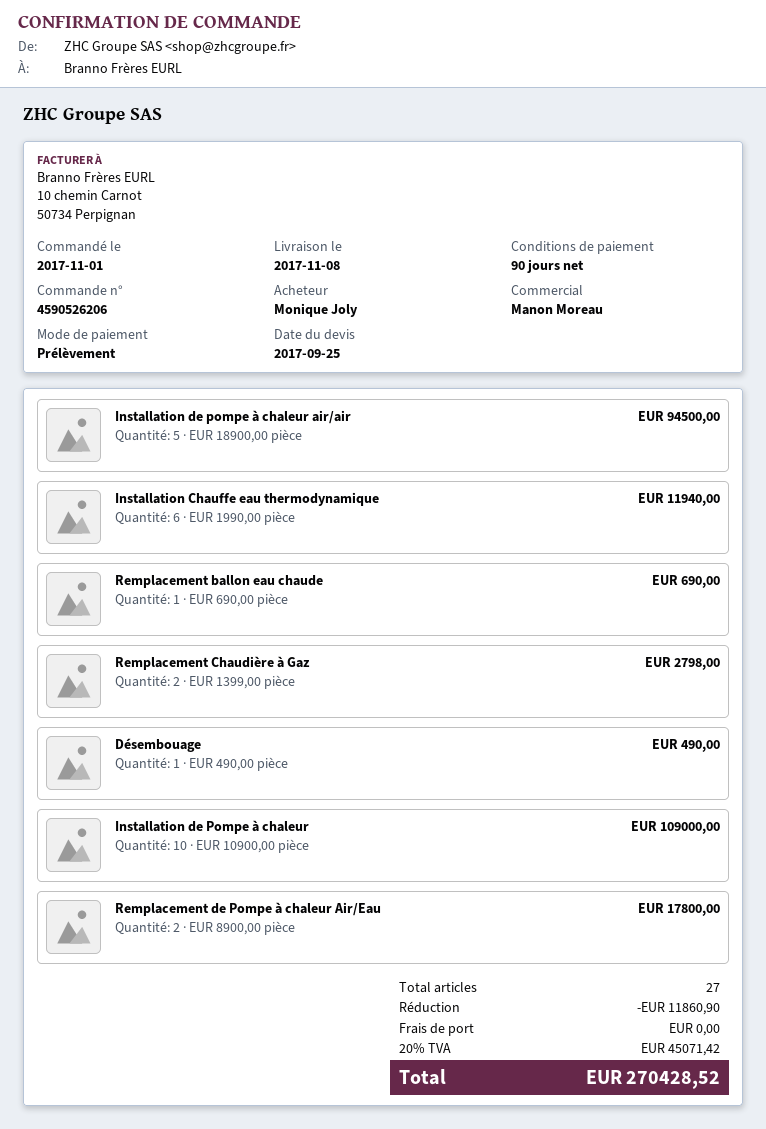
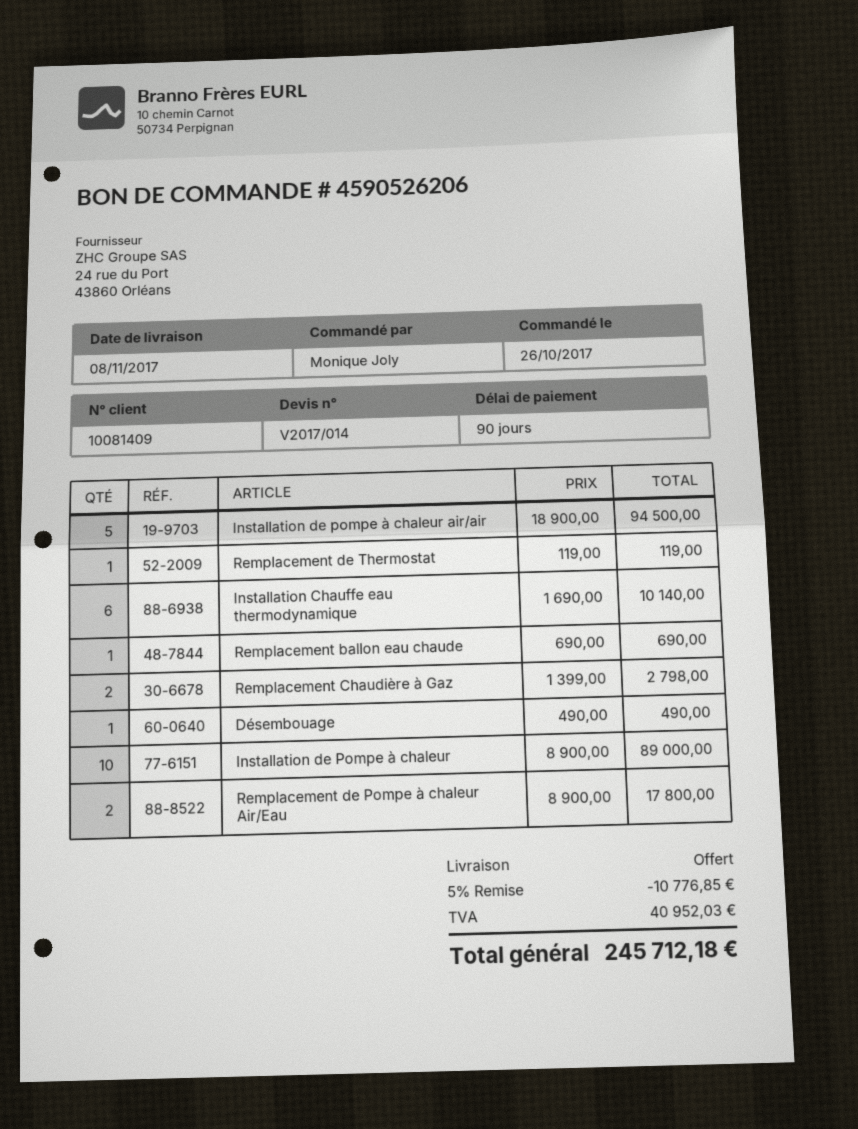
order date: 2017-11-01 -> 2017-10-26
Installation Chauffe eau thermodynamique: 6 x 1990.00 = 11940.00 -> 6 x 1690.00 = 10140.00
Installation de Pompe à chaleur: 10 x 10900.00 = 109000.00 -> 10 x 8900.00 = 89000.00
Remplacement de Thermostat: none -> 1 x 119.00 = 119.00
discount: 11860.90 -> 10776.85
tax: 45071.42 -> 40952.03
total: 270428.52 -> 245712.18

